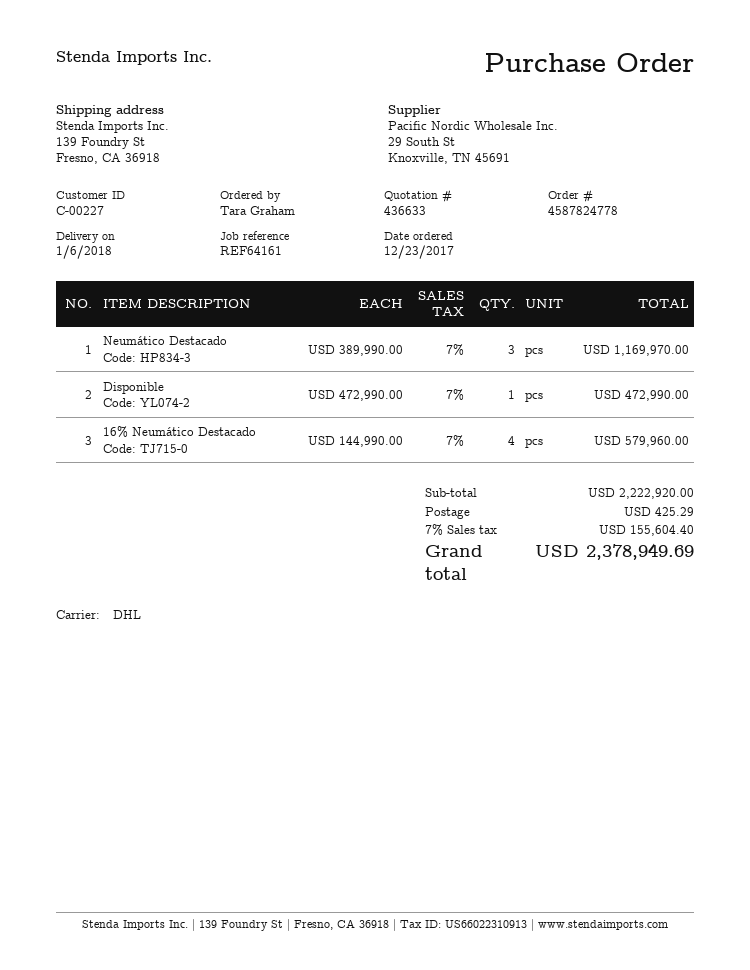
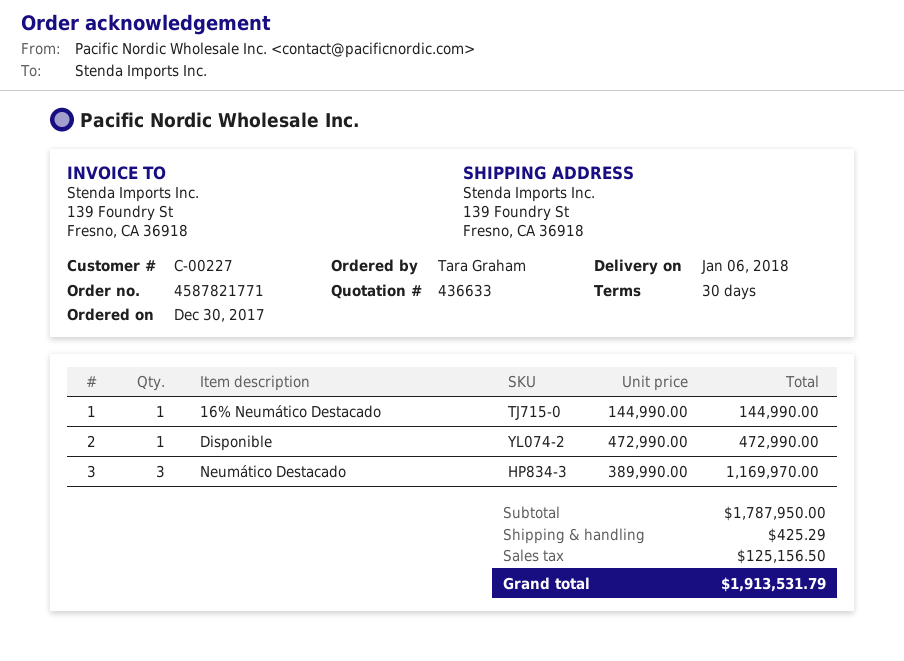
order number: 4587824778 -> 4587821771
order date: 2017-12-23 -> 2017-12-30
16% Neumático Destacado: 4 x 144990.00 = 579960.00 -> 1 x 144990.00 = 144990.00
subtotal: 2222920.00 -> 1787950.00
tax: 155604.40 -> 125156.50
total: 2378949.69 -> 1913531.79

